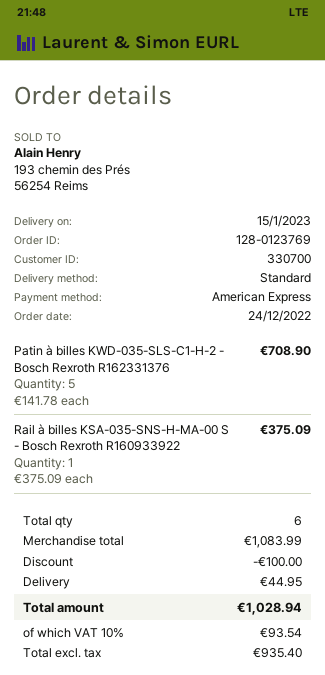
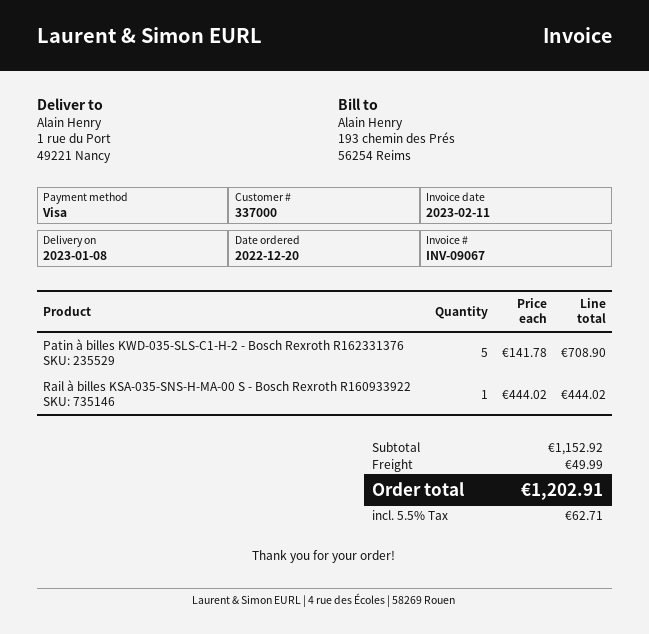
order date: 2022-12-24 -> 2022-12-20
delivery date: 2023-01-15 -> 2023-01-08
customer number: 330700 -> 337000
payment method: American Express -> Visa
Rail à billes KSA-035-SNS-H-MA-00 S - Bosch Rexroth R160933922: 1 x 375.09 = 375.09 -> 1 x 444.02 = 444.02
subtotal: 1083.99 -> 1152.92
discount: 100.00 -> none
shipping: 44.95 -> 49.99
tax: 10% = 93.54 -> 5.5% = 62.71
total: 1028.94 -> 1202.91

